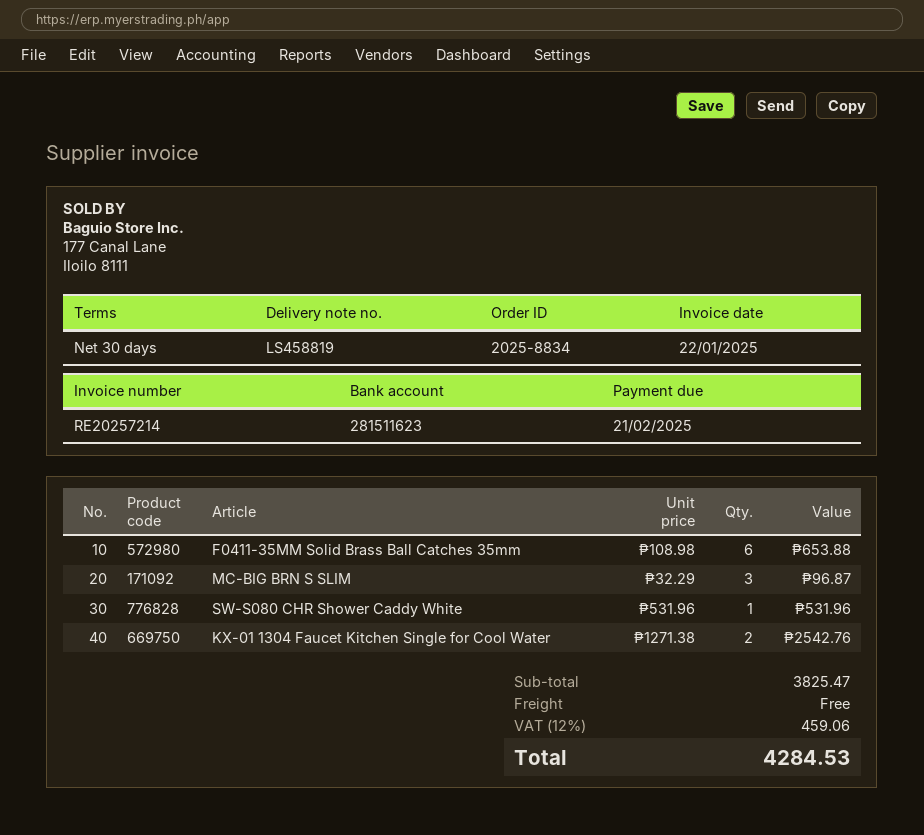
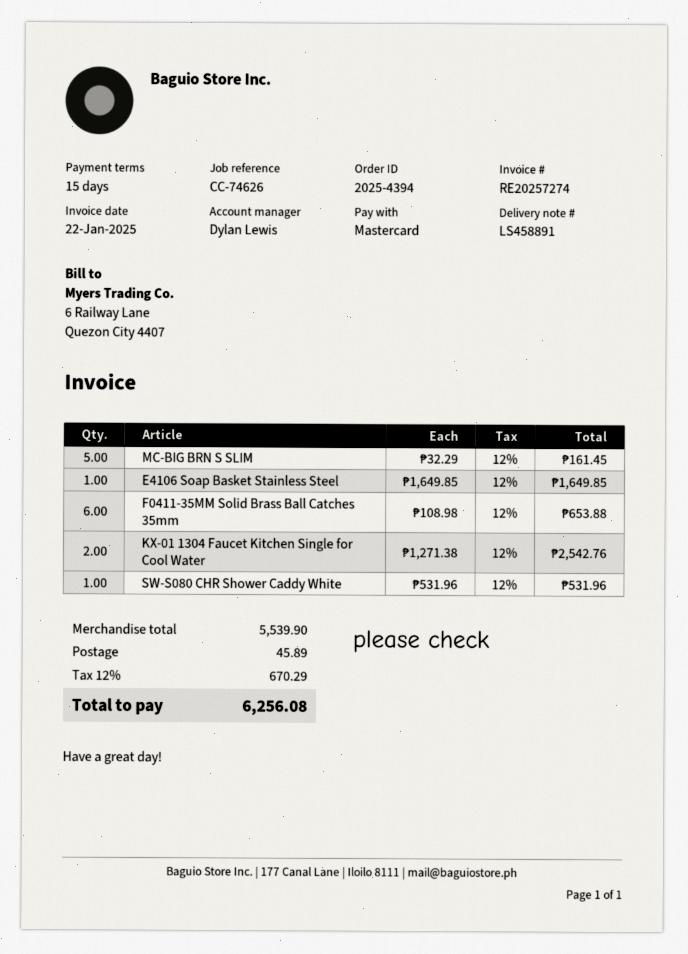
order number: 2025-8834 -> 2025-4394
delivery note number: LS458819 -> LS458891
invoice number: RE20257214 -> RE20257274
payment terms: 30 days -> 15 days
MC-BIG BRN S SLIM: 3 x 32.29 = 96.87 -> 5 x 32.29 = 161.45
E4106 Soap Basket Stainless Steel: none -> 1 x 1649.85 = 1649.85
subtotal: 3825.47 -> 5539.90
shipping: 0.00 -> 45.89
tax: 12% = 459.06 -> 12% = 670.29
total: 4284.53 -> 6256.08

